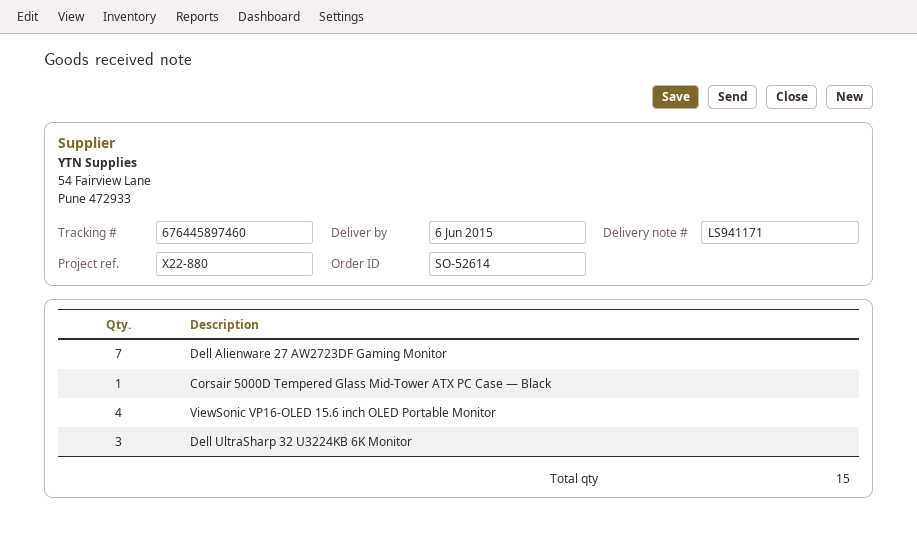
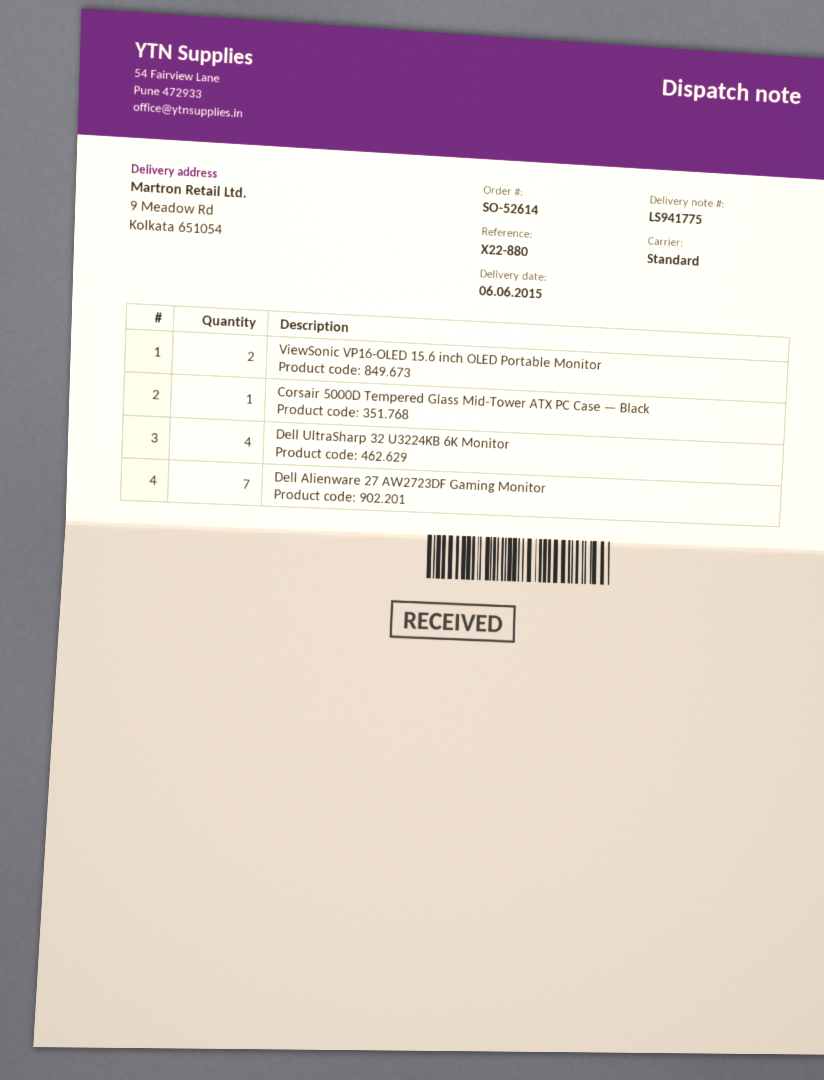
delivery note number: LS941171 -> LS941775
ViewSonic VP16-OLED 15.6 inch OLED Portable Monitor: 4 -> 2
Dell UltraSharp 32 U3224KB 6K Monitor: 3 -> 4

